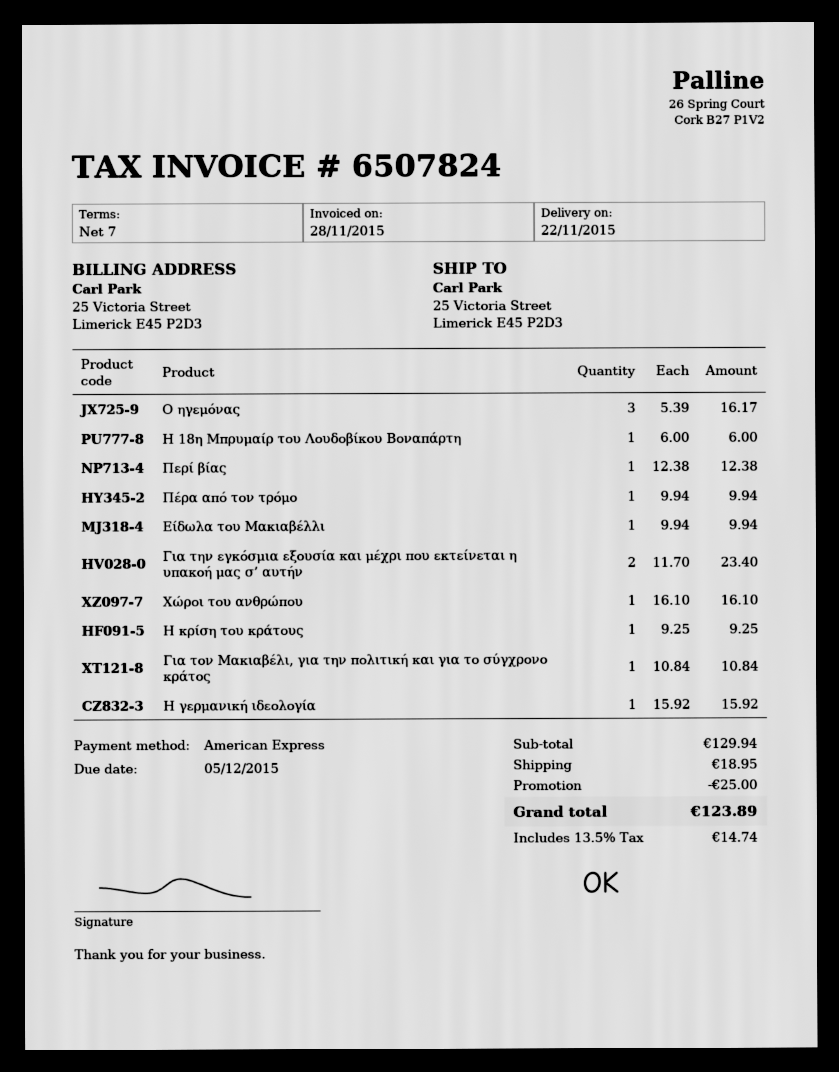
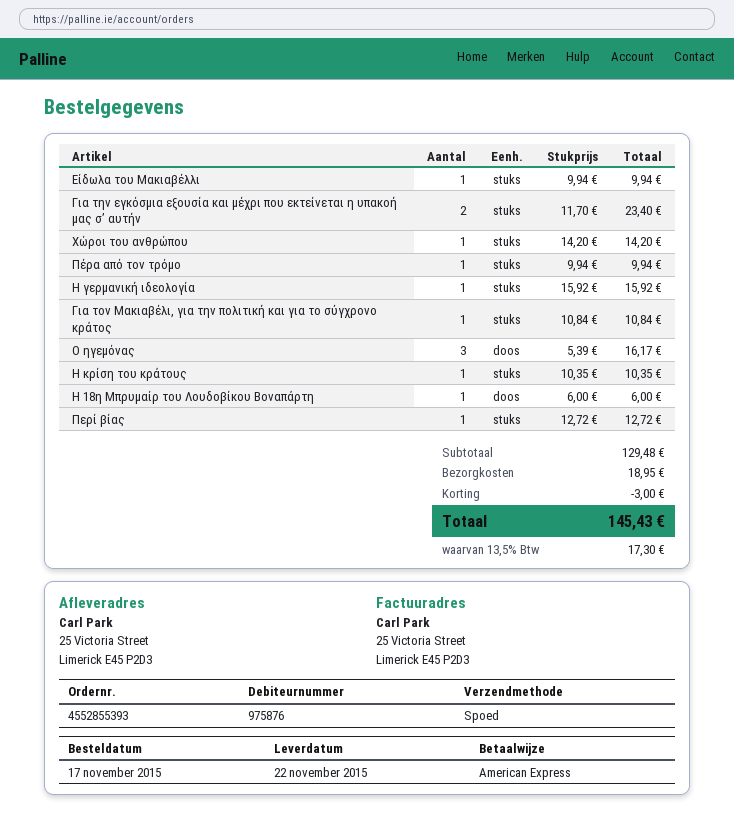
Περί βίας: 1 x 12.38 = 12.38 -> 1 x 12.72 = 12.72
Χώροι του ανθρώπου: 1 x 16.10 = 16.10 -> 1 x 14.20 = 14.20
Η κρίση του κράτους: 1 x 9.25 = 9.25 -> 1 x 10.35 = 10.35
subtotal: 129.94 -> 129.48
discount: 25.00 -> 3.00
tax: 13.5% = 14.74 -> 13.5% = 17.30
total: 123.89 -> 145.43

